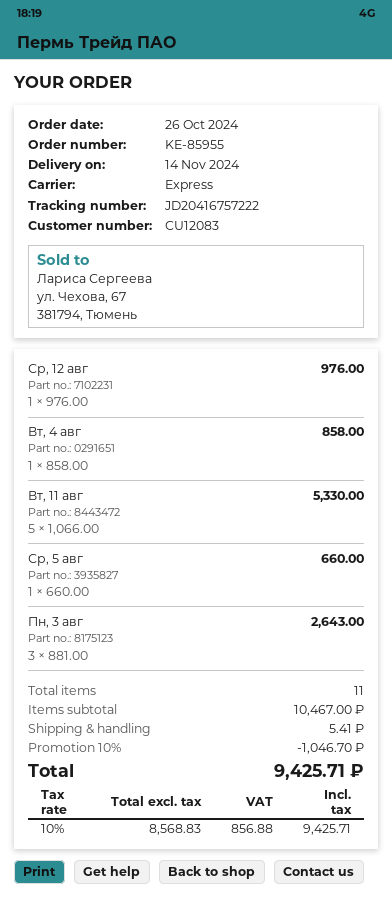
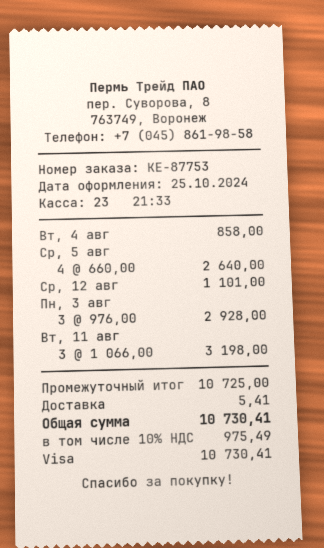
order number: KE-85955 -> KE-87753
order date: 2024-10-26 -> 2024-10-25
Ср, 12 авг: 1 x 976.00 = 976.00 -> 1 x 1101.00 = 1101.00
Вт, 11 авг: 5 x 1066.00 = 5330.00 -> 3 x 1066.00 = 3198.00
Ср, 5 авг: 1 x 660.00 = 660.00 -> 4 x 660.00 = 2640.00
Пн, 3 авг: 3 x 881.00 = 2643.00 -> 3 x 976.00 = 2928.00
subtotal: 10467.00 -> 10725.00
discount: 10% = 1046.70 -> none
tax: 10% = 856.88 -> 10% = 975.49
total: 9425.71 -> 10730.41

